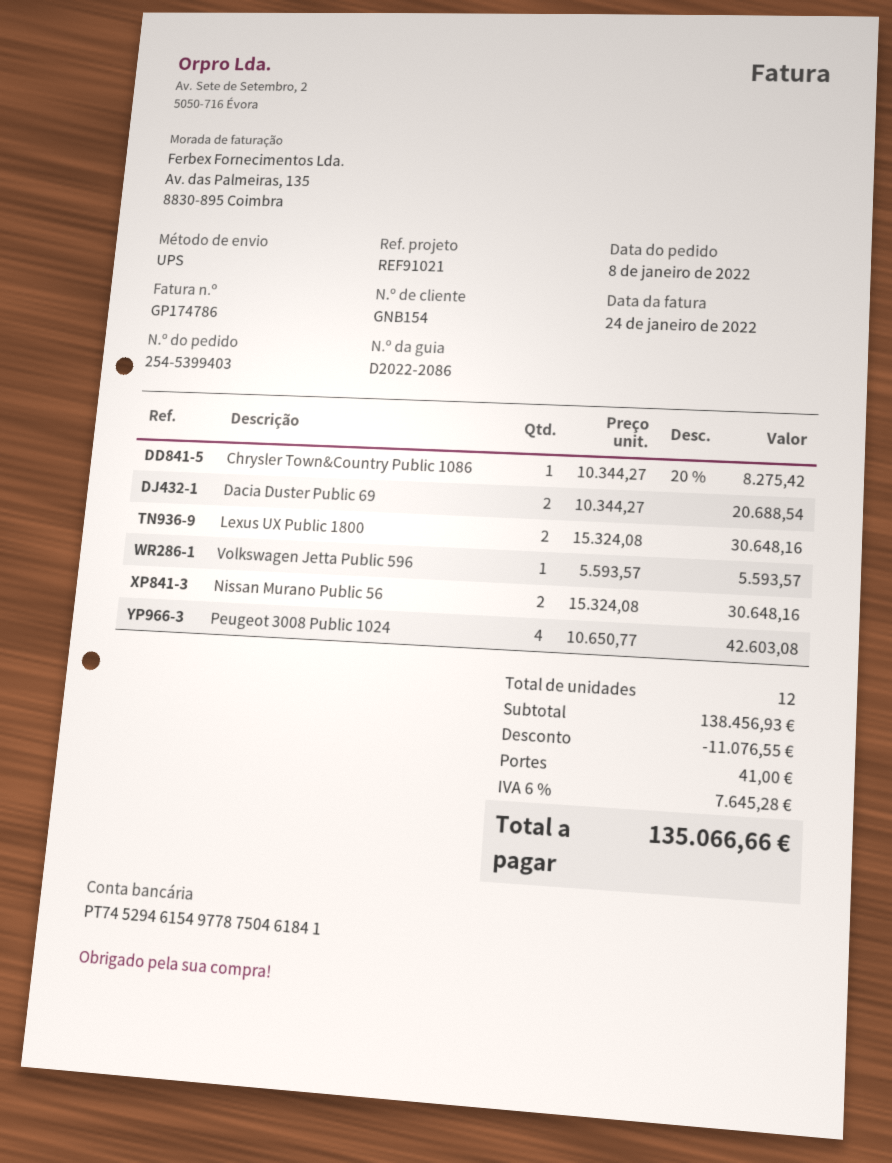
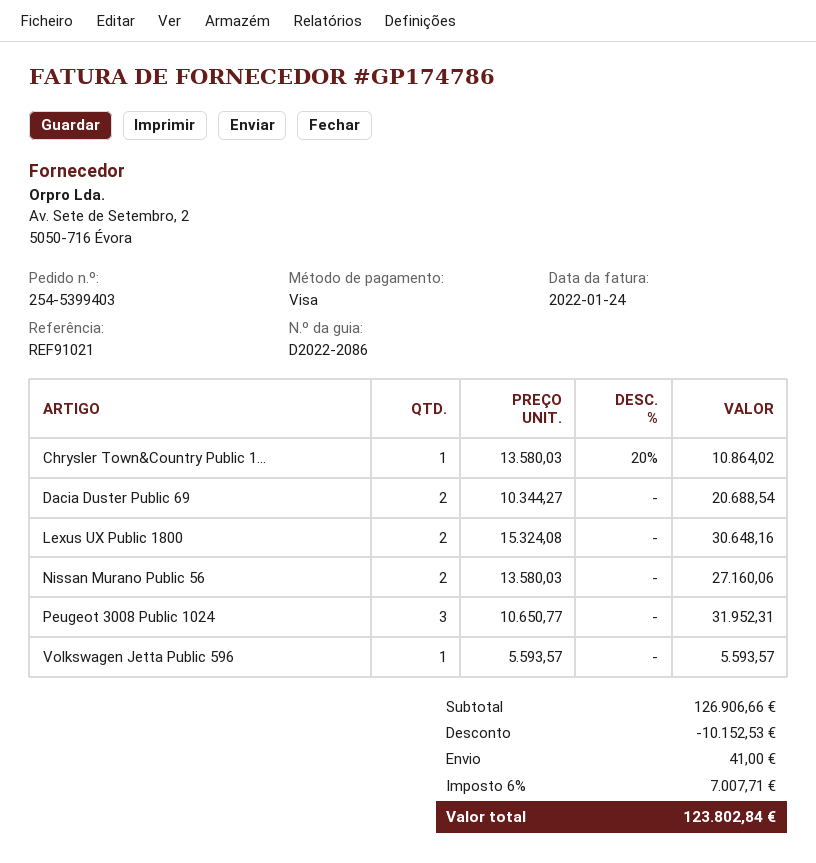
Chrysler Town&Country Public 1086: 1 x 10344.27 - 20% = 8275.42 -> 1 x 13580.03 - 20% = 10864.02
Nissan Murano Public 56: 2 x 15324.08 = 30648.16 -> 2 x 13580.03 = 27160.06
Peugeot 3008 Public 1024: 4 x 10650.77 = 42603.08 -> 3 x 10650.77 = 31952.31
subtotal: 138456.93 -> 126906.66
discount: 11076.55 -> 10152.53
tax: 6% = 7645.28 -> 6% = 7007.71
total: 135066.66 -> 123802.84

